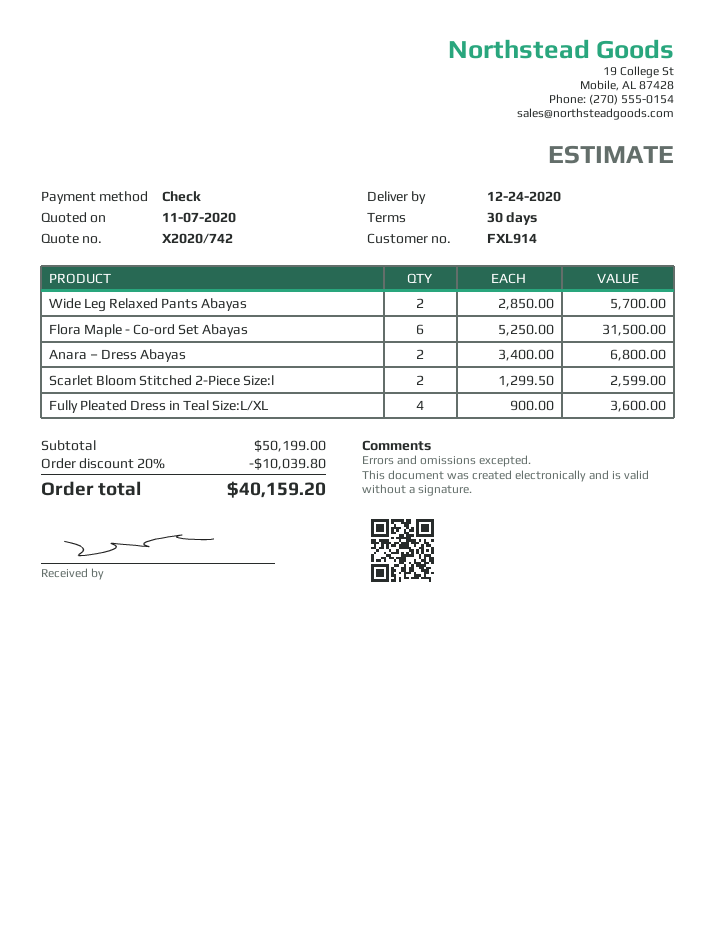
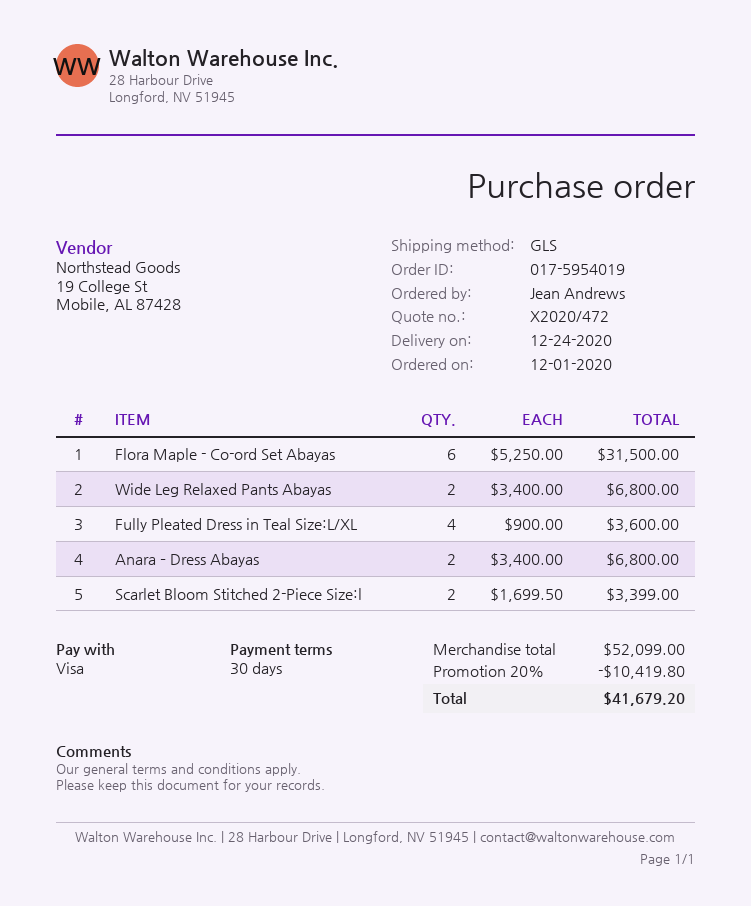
quote number: X2020/742 -> X2020/472
payment method: cheque -> Visa
Wide Leg Relaxed Pants Abayas: 2 x 2850.00 = 5700.00 -> 2 x 3400.00 = 6800.00
Scarlet Bloom Stitched 2-Piece Size:l: 2 x 1299.50 = 2599.00 -> 2 x 1699.50 = 3399.00
subtotal: 50199.00 -> 52099.00
discount: 20% = 10039.80 -> 20% = 10419.80
total: 40159.20 -> 41679.20

